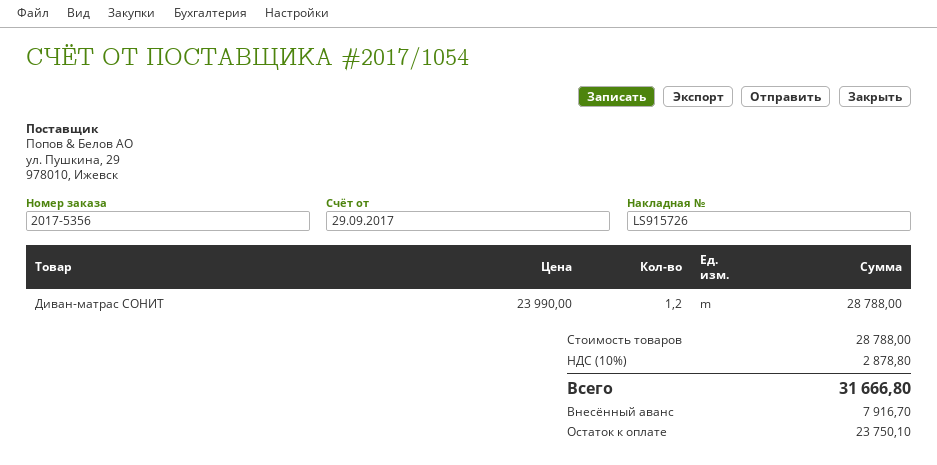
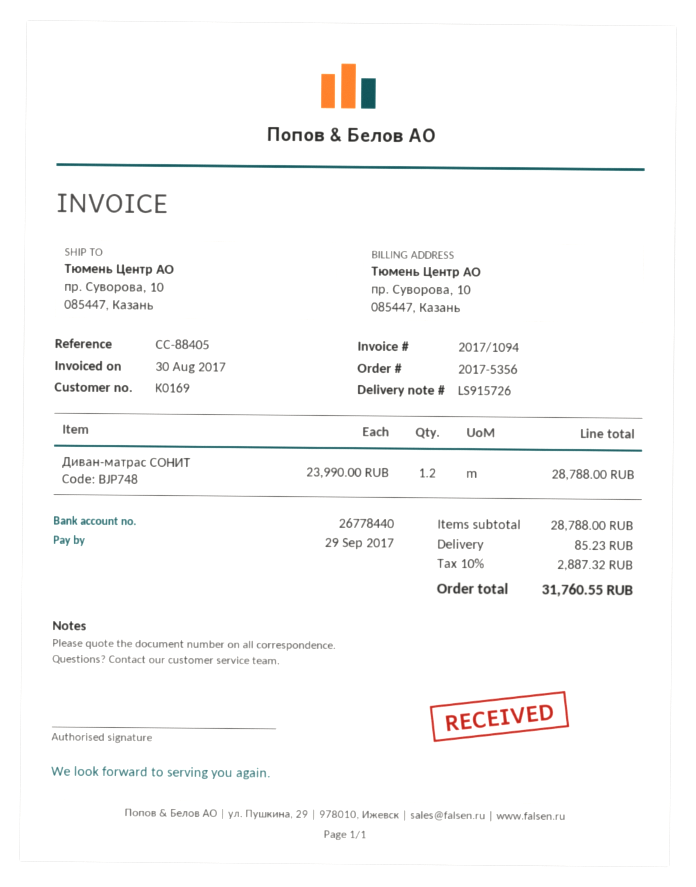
invoice number: 2017/1054 -> 2017/1094
invoice date: 2017-09-29 -> 2017-08-30
shipping: none -> 85.23
tax: 10% = 2878.80 -> 10% = 2887.32
total: 31666.80 -> 31760.55

